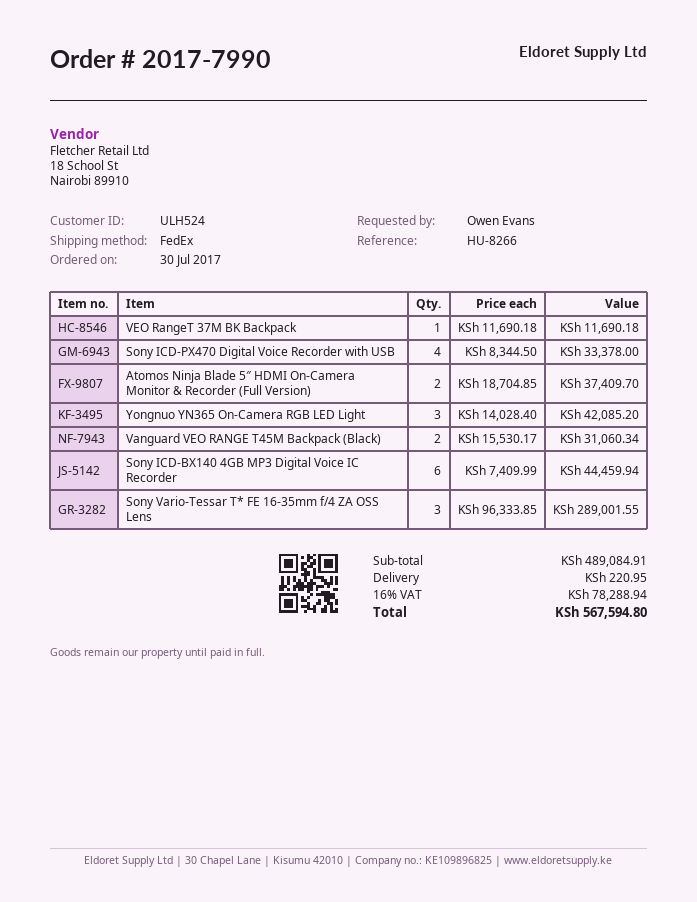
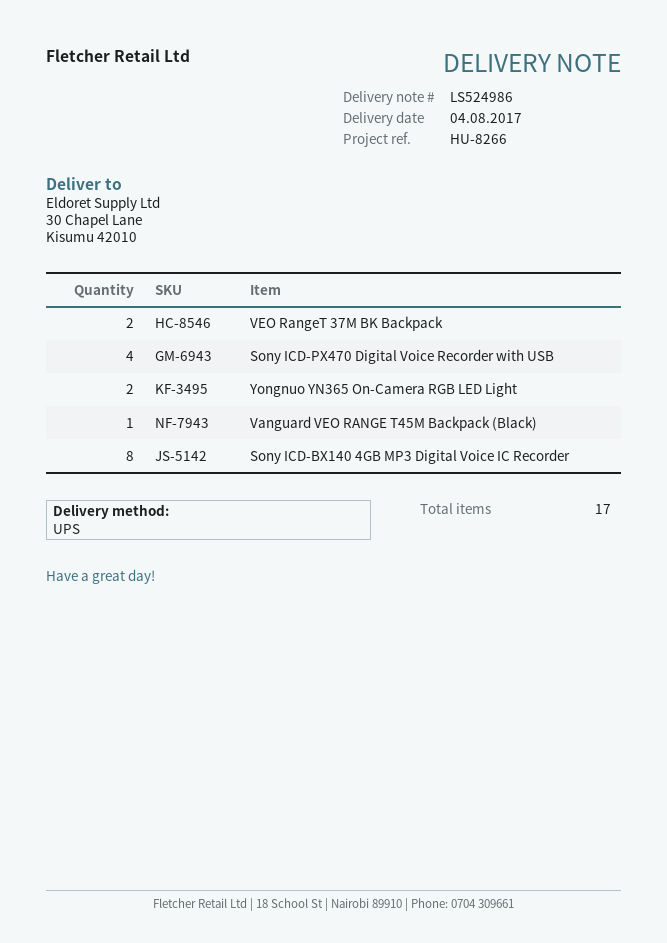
shipping method: FedEx -> UPS
VEO RangeT 37M BK Backpack: 1 -> 2
Atomos Ninja Blade 5″ HDMI On-Camera Monitor & Recorder (Full Version): 2 -> none
Yongnuo YN365 On-Camera RGB LED Light: 3 -> 2
Vanguard VEO RANGE T45M Backpack (Black): 2 -> 1
Sony ICD-BX140 4GB MP3 Digital Voice IC Recorder: 6 -> 8
Sony Vario-Tessar T* FE 16-35mm f/4 ZA OSS Lens: 3 -> none

